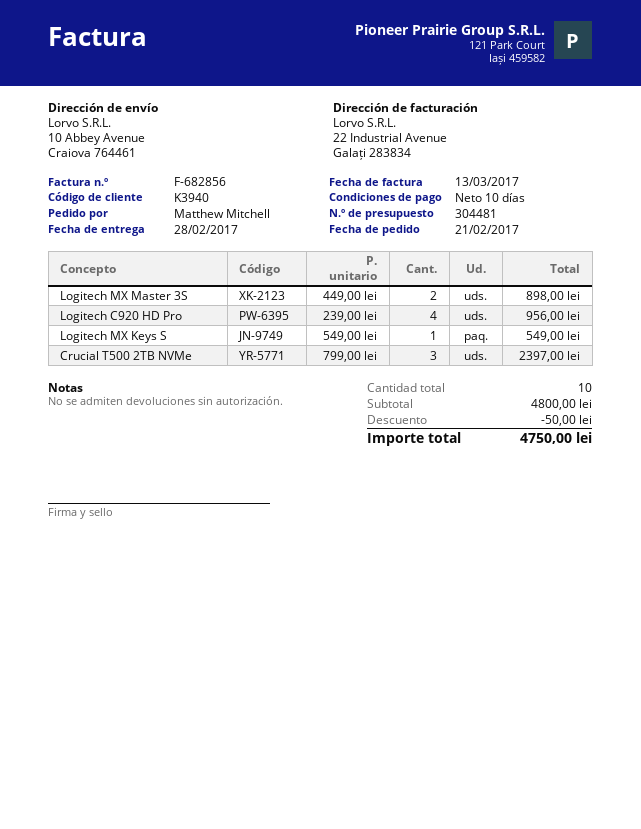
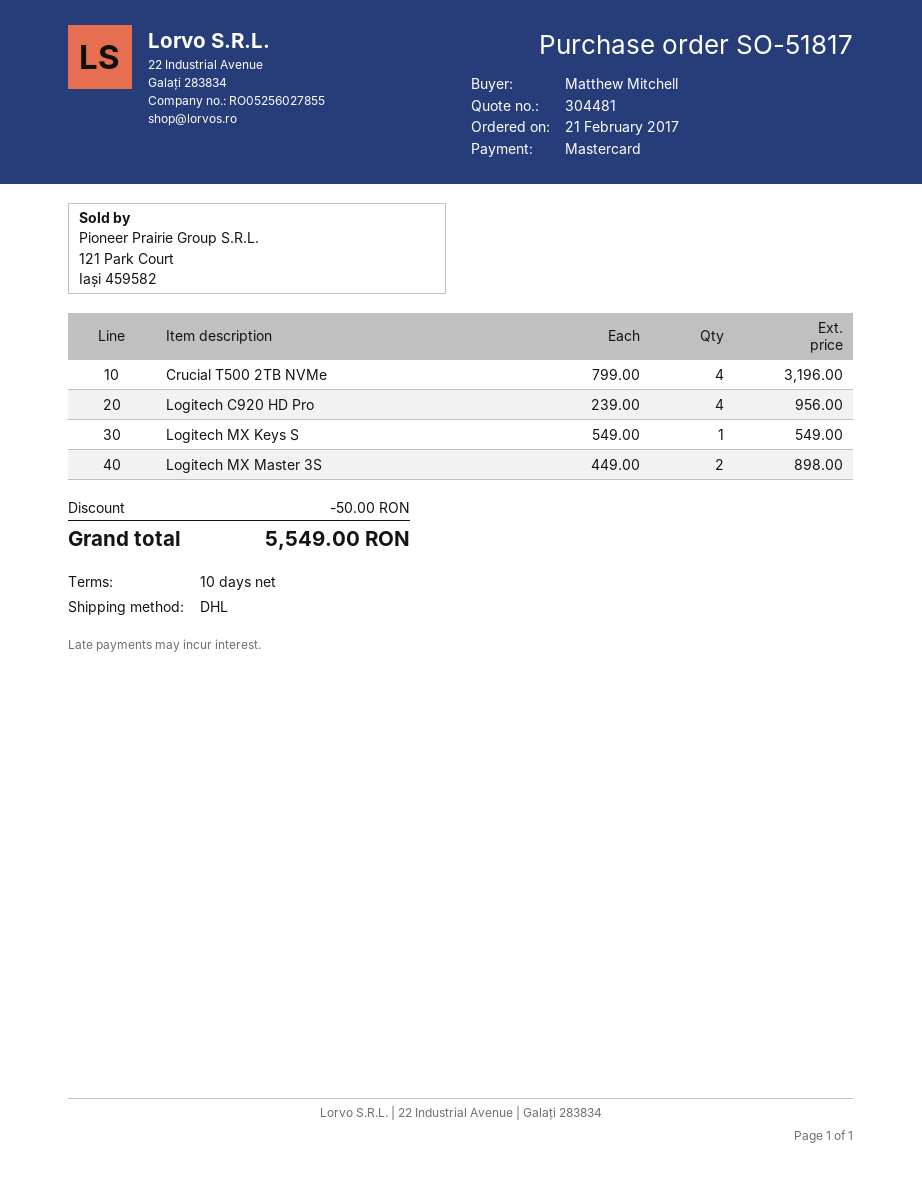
Crucial T500 2TB NVMe: 3 x 799.00 = 2397.00 -> 4 x 799.00 = 3196.00
total: 4750.00 -> 5549.00

